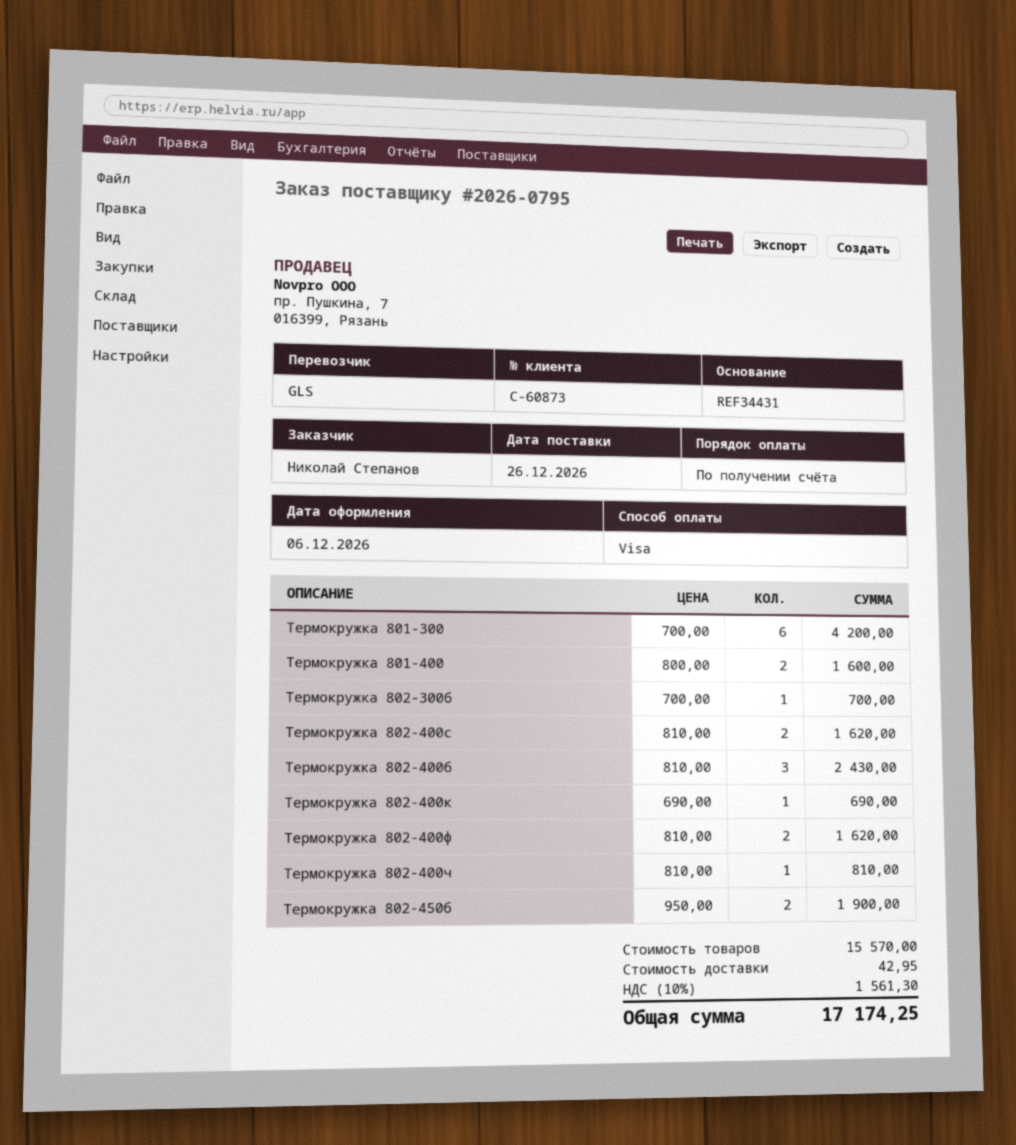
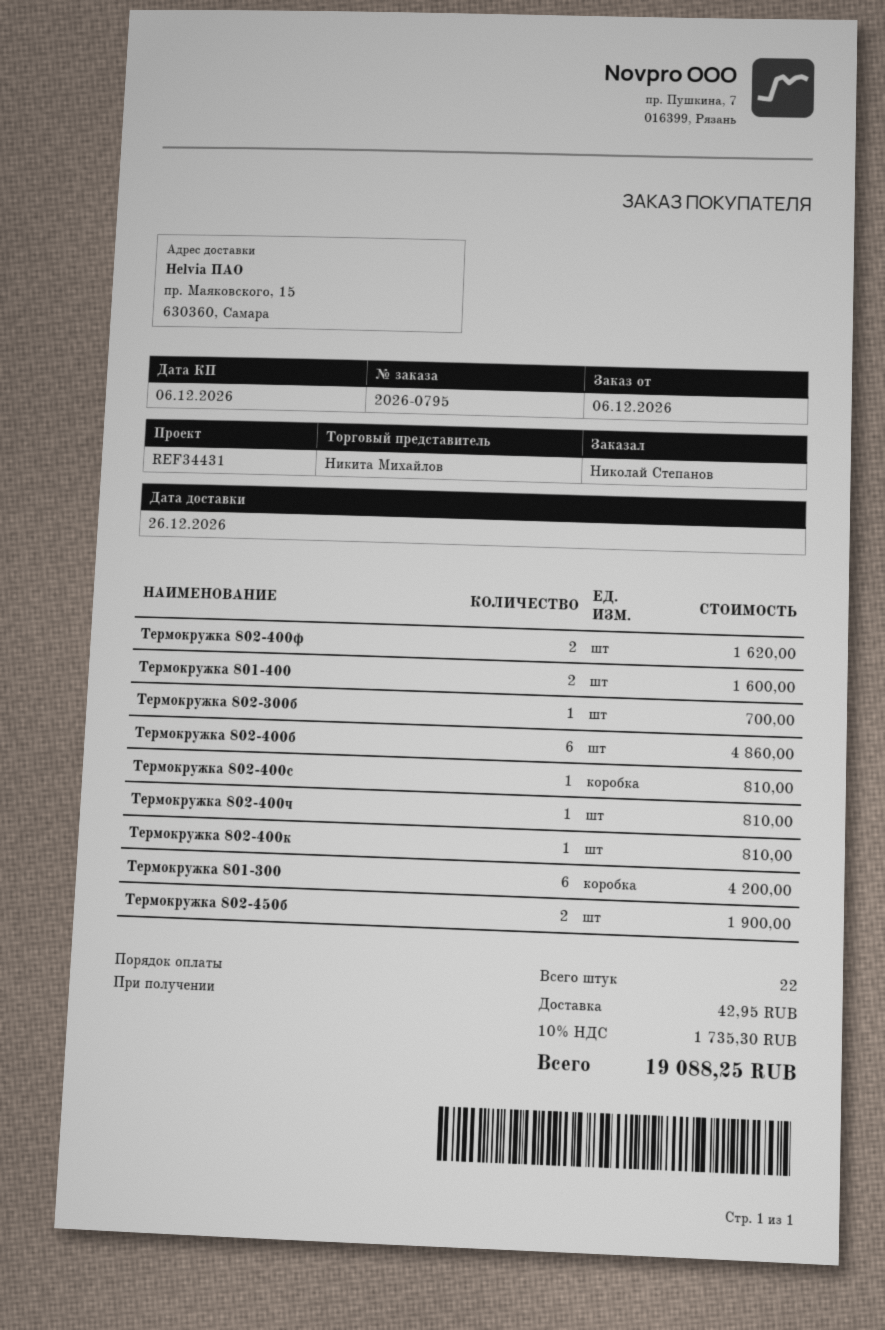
Термокружка 802-400c: 2 for 1620.00 -> 1 for 810.00
Термокружка 802-400б: 3 for 2430.00 -> 6 for 4860.00
Термокружка 802-400к: 1 for 690.00 -> 1 for 810.00
tax: 10% = 1561.30 -> 10% = 1735.30
total: 17174.25 -> 19088.25

